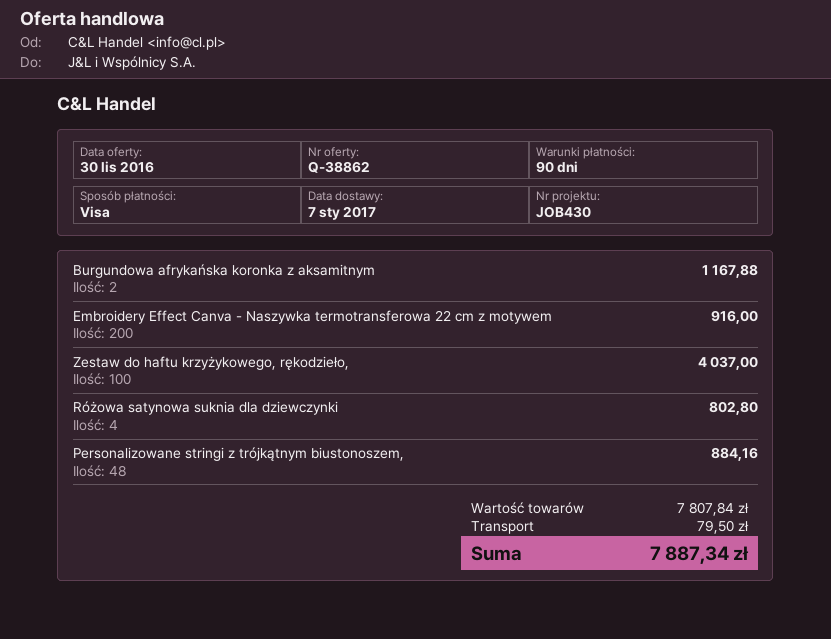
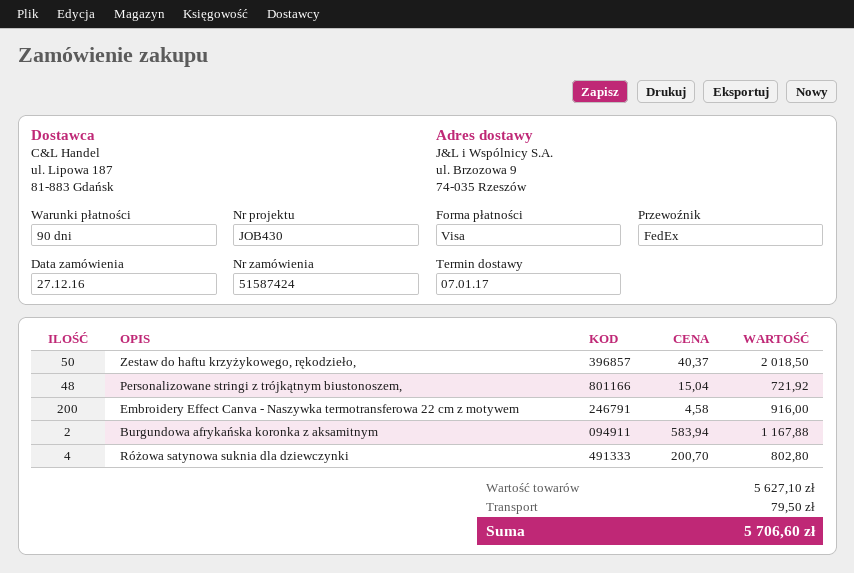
Zestaw do haftu krzyżykowego, rękodzieło,: 100 for 4037.00 -> 50 for 2018.50
Personalizowane stringi z trójkątnym biustonoszem,: 48 for 884.16 -> 48 for 721.92
subtotal: 7807.84 -> 5627.10
total: 7887.34 -> 5706.60

